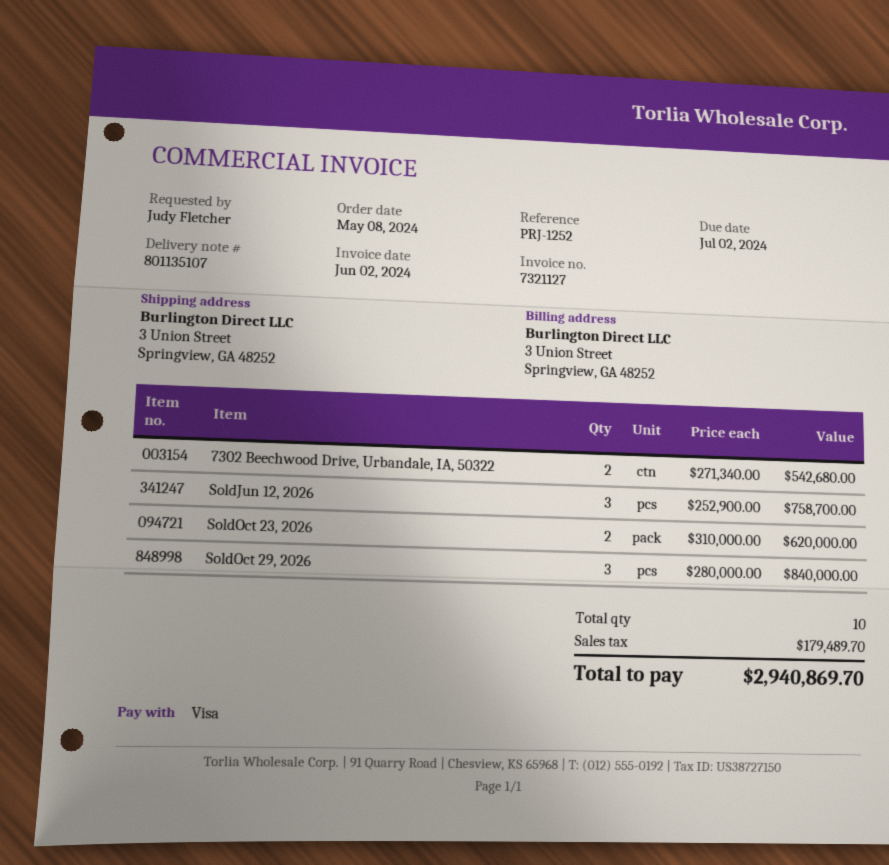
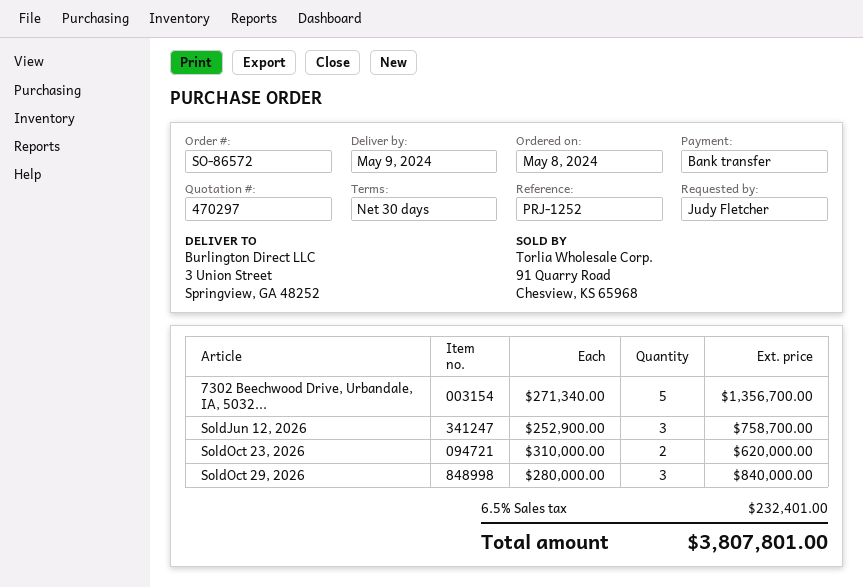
payment method: Visa -> bank transfer
7302 Beechwood Drive, Urbandale, IA, 50322: 2 x 271340.00 = 542680.00 -> 5 x 271340.00 = 1356700.00
tax: 179489.70 -> 232401.00
total: 2940869.70 -> 3807801.00

